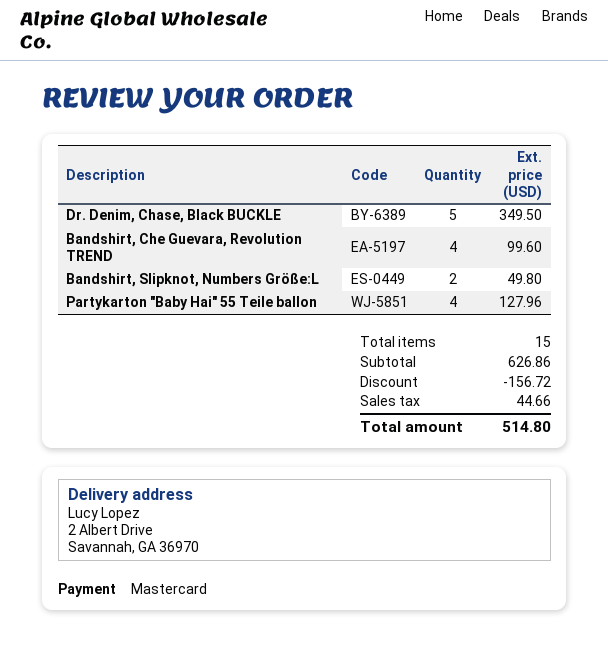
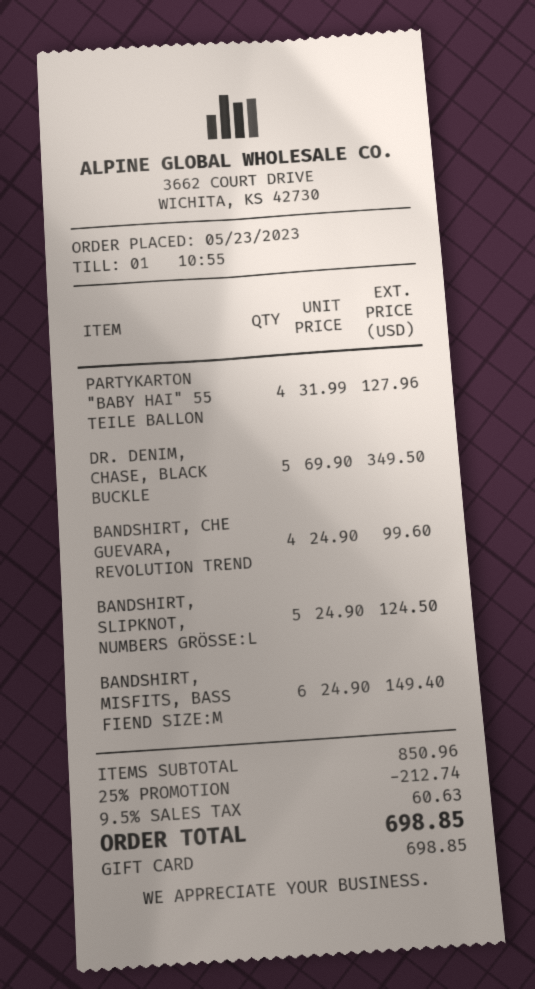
payment method: Mastercard -> gift card
Bandshirt, Slipknot, Numbers Größe:L: 2 for 49.80 -> 5 for 124.50
BANDSHIRT, MISFITS, BASS FIEND SIZE:M: none -> 6 for 149.40
subtotal: 626.86 -> 850.96
discount: 156.72 -> 212.74
tax: 44.66 -> 60.63
total: 514.80 -> 698.85

